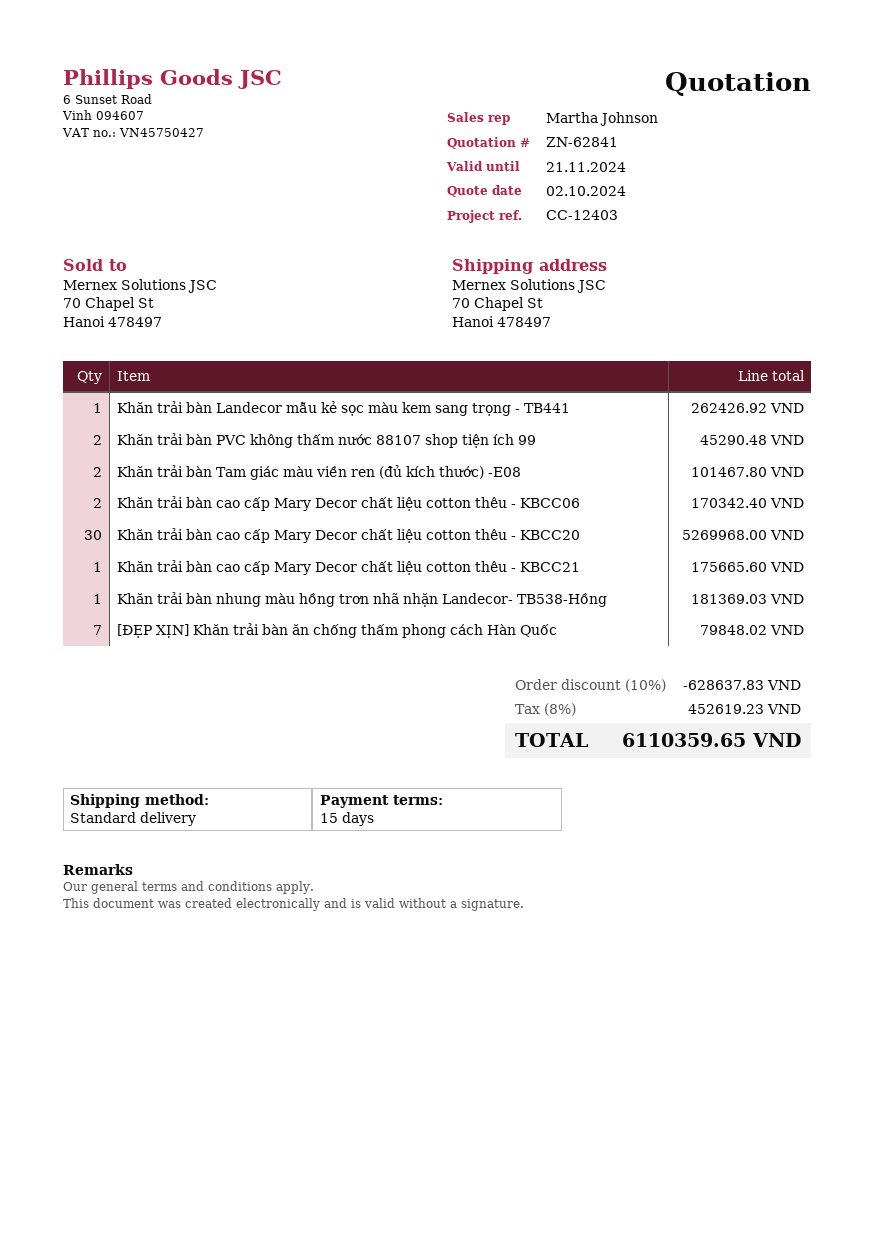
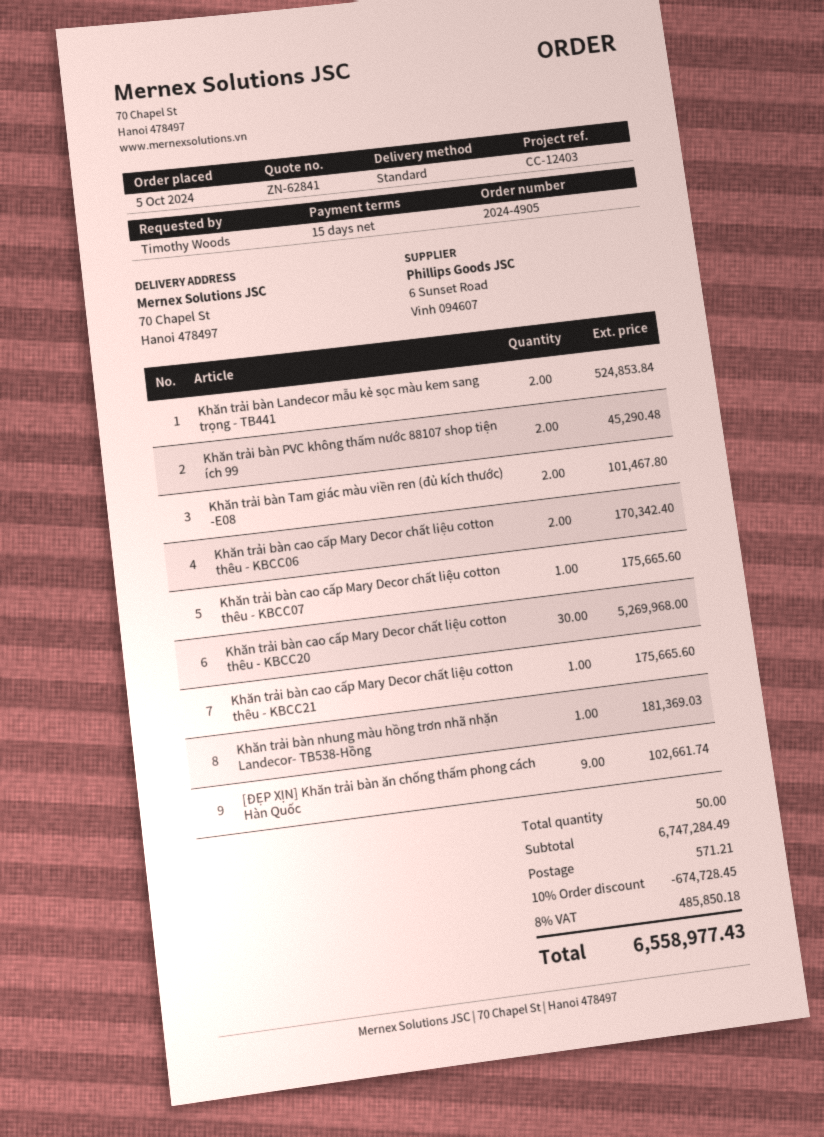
Khăn trải bàn Landecor mẫu kẻ sọc màu kem sang trọng - TB441: 1 for 262426.92 -> 2 for 524853.84
[ĐẸP XỊN] Khăn trải bàn ăn chống thấm phong cách Hàn Quốc: 7 for 79848.02 -> 9 for 102661.74
Khăn trải bàn cao cấp Mary Decor chất liệu cotton thêu - KBCC07: none -> 1 for 175665.60
discount: 10% = 628637.83 -> 10% = 674728.45
shipping: none -> 571.21
tax: 8% = 452619.23 -> 8% = 485850.18
total: 6110359.65 -> 6558977.43

